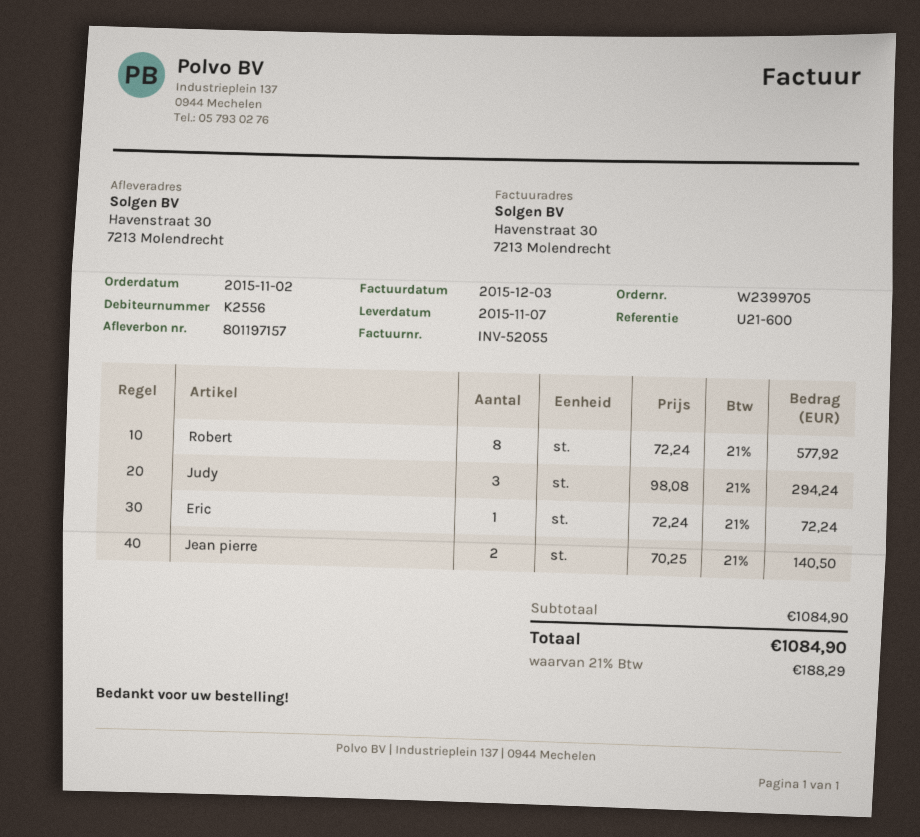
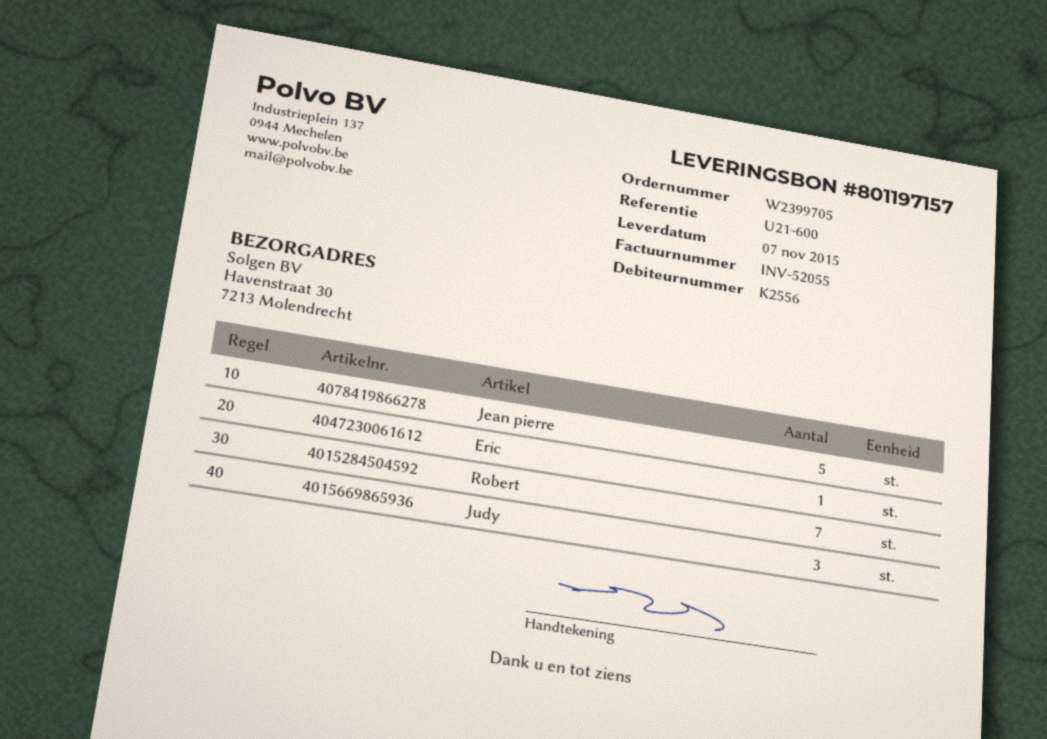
Robert: 8 -> 7
Jean pierre: 2 -> 5

